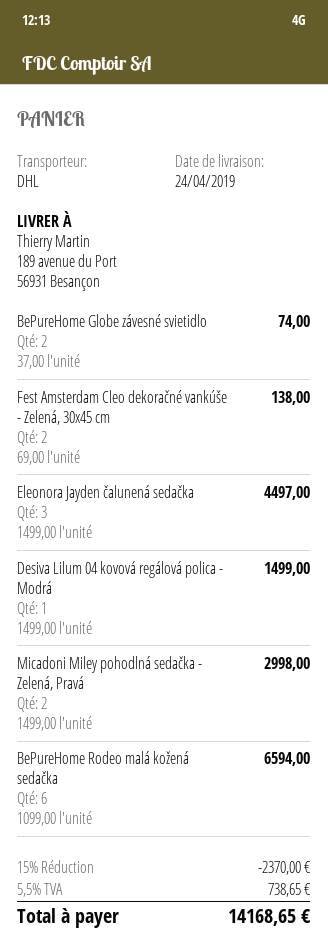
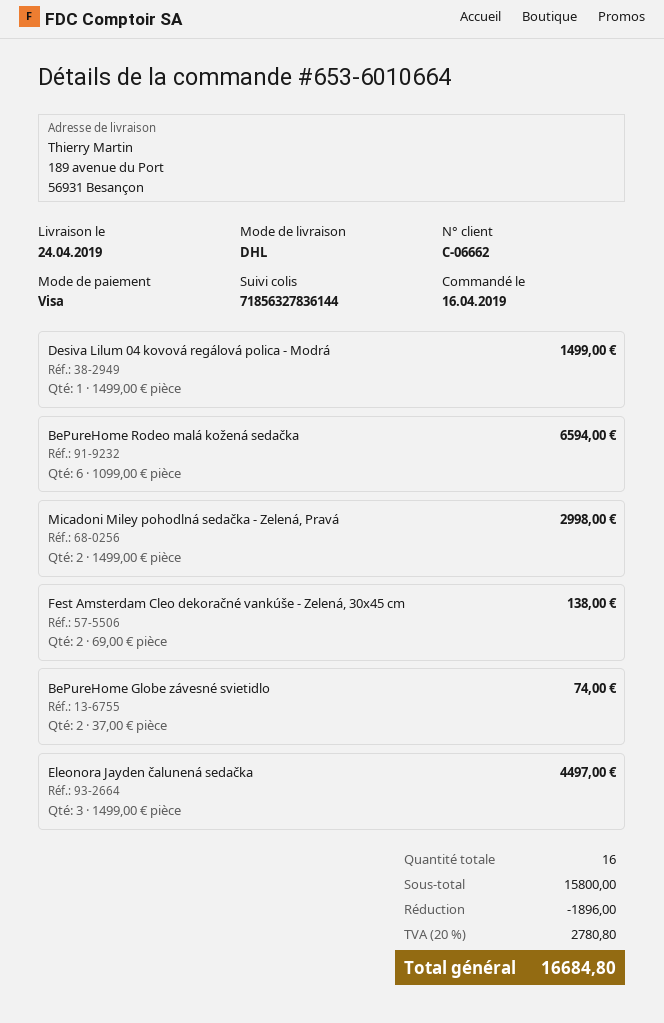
discount: 2370.00 -> 1896.00
tax: 5.5% = 738.65 -> 20% = 2780.80
total: 14168.65 -> 16684.80

